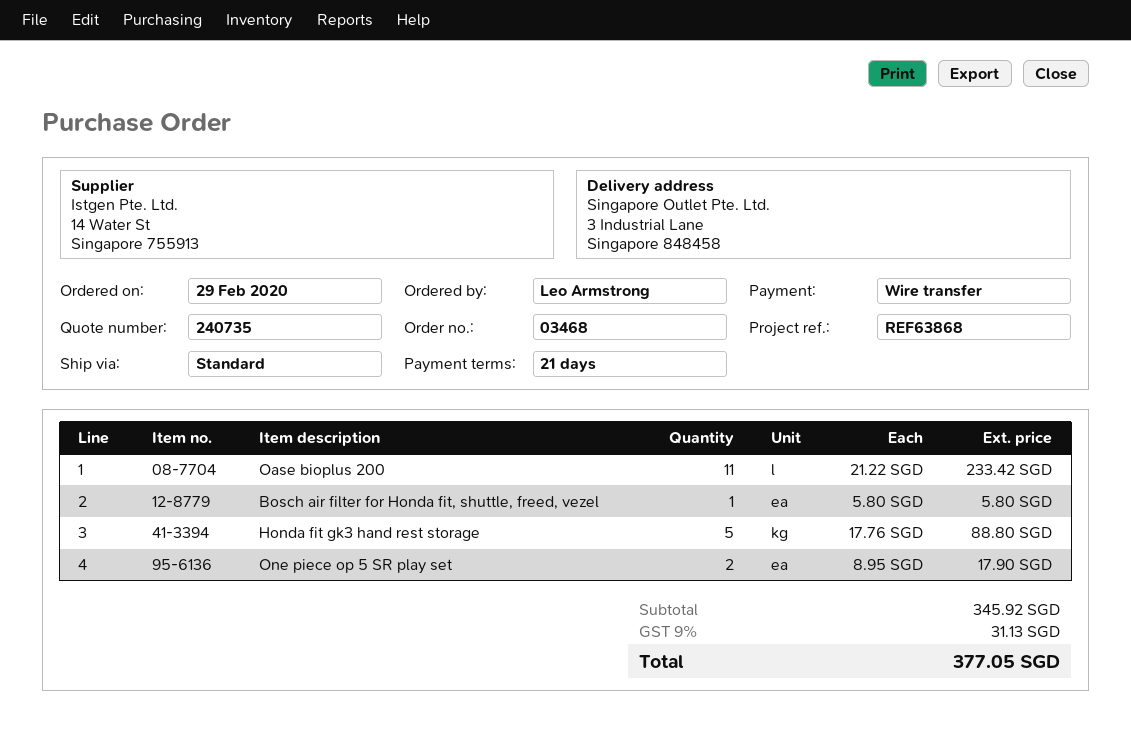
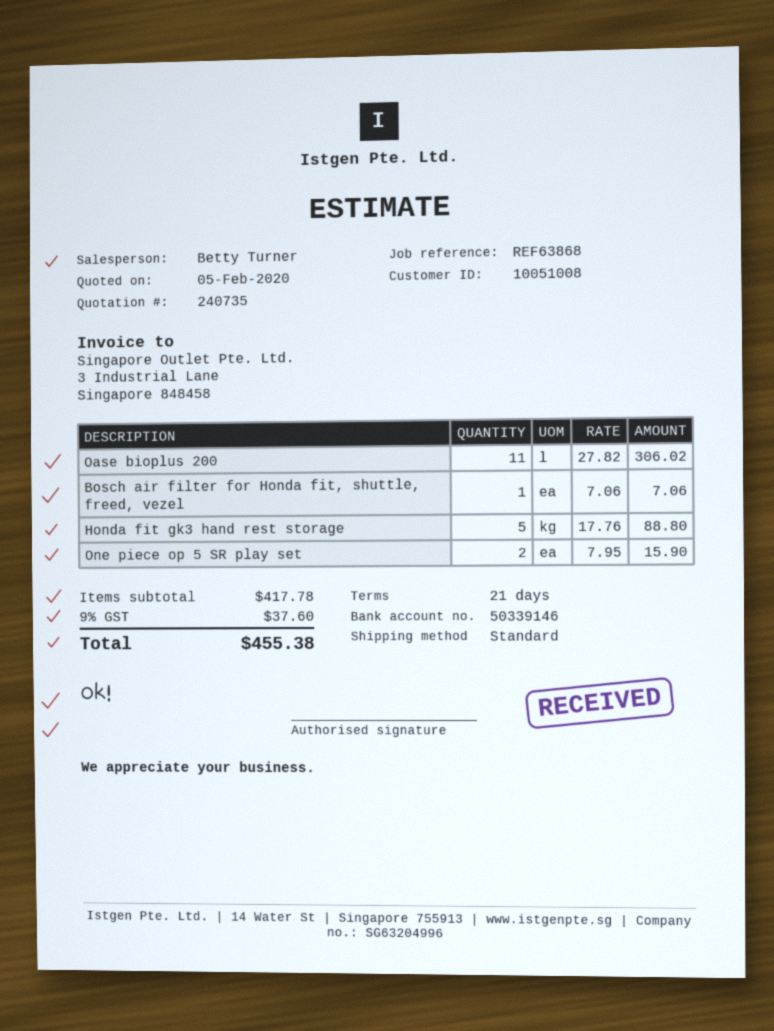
Oase bioplus 200: 11 x 21.22 = 233.42 -> 11 x 27.82 = 306.02
Bosch air filter for Honda fit, shuttle, freed, vezel: 1 x 5.80 = 5.80 -> 1 x 7.06 = 7.06
One piece op 5 SR play set: 2 x 8.95 = 17.90 -> 2 x 7.95 = 15.90
subtotal: 345.92 -> 417.78
tax: 9% = 31.13 -> 9% = 37.60
total: 377.05 -> 455.38

